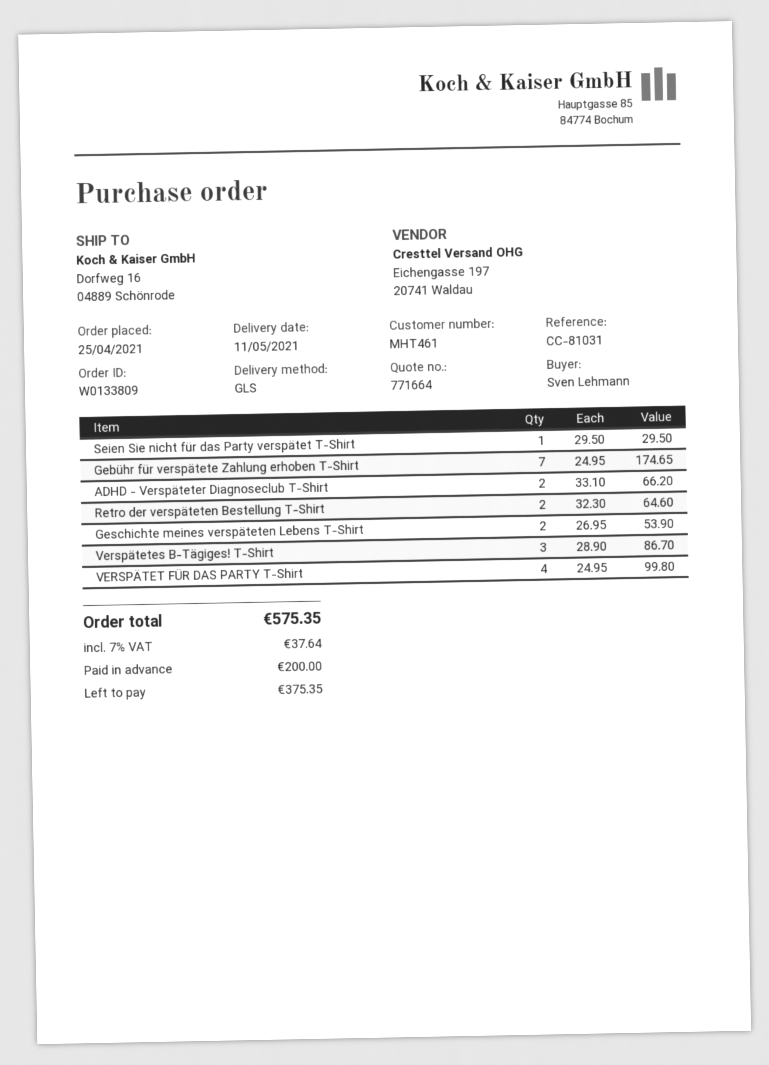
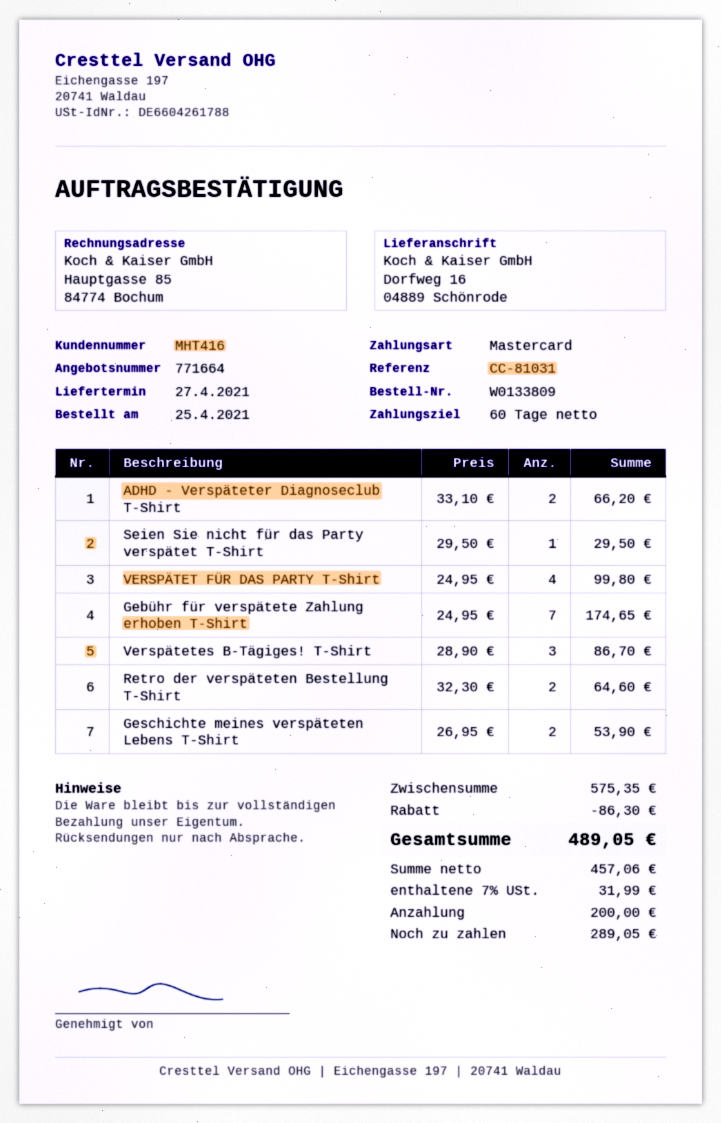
delivery date: 2021-05-11 -> 2021-04-27
customer number: MHT461 -> MHT416
discount: none -> 86.30
tax: 7% = 37.64 -> 7% = 31.99
total: 575.35 -> 489.05
balance: 375.35 -> 289.05

